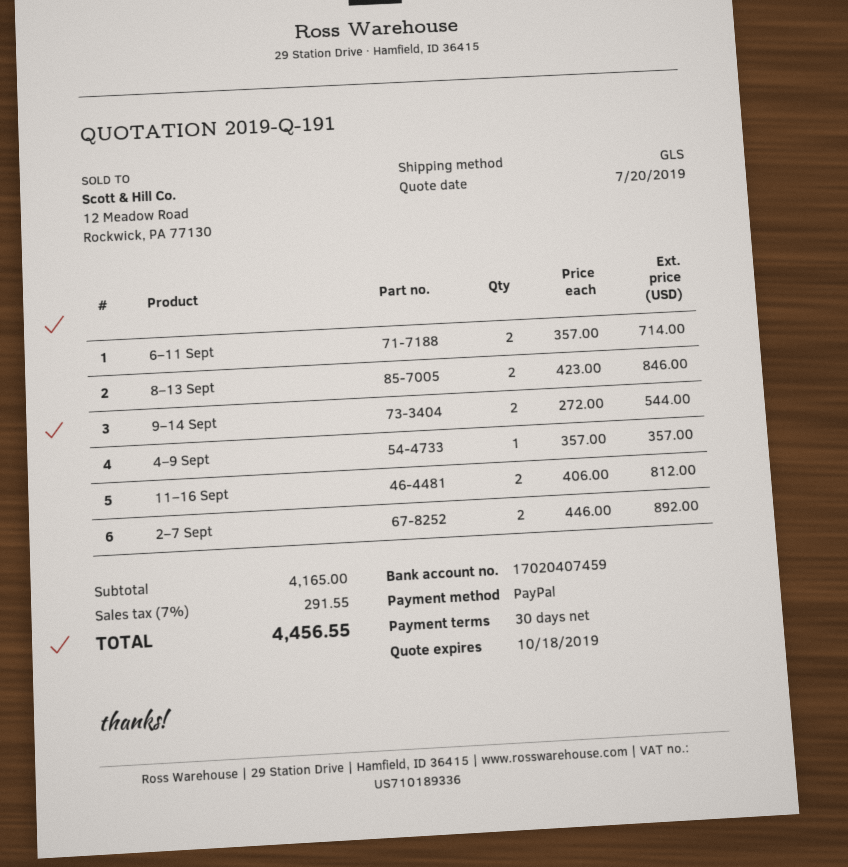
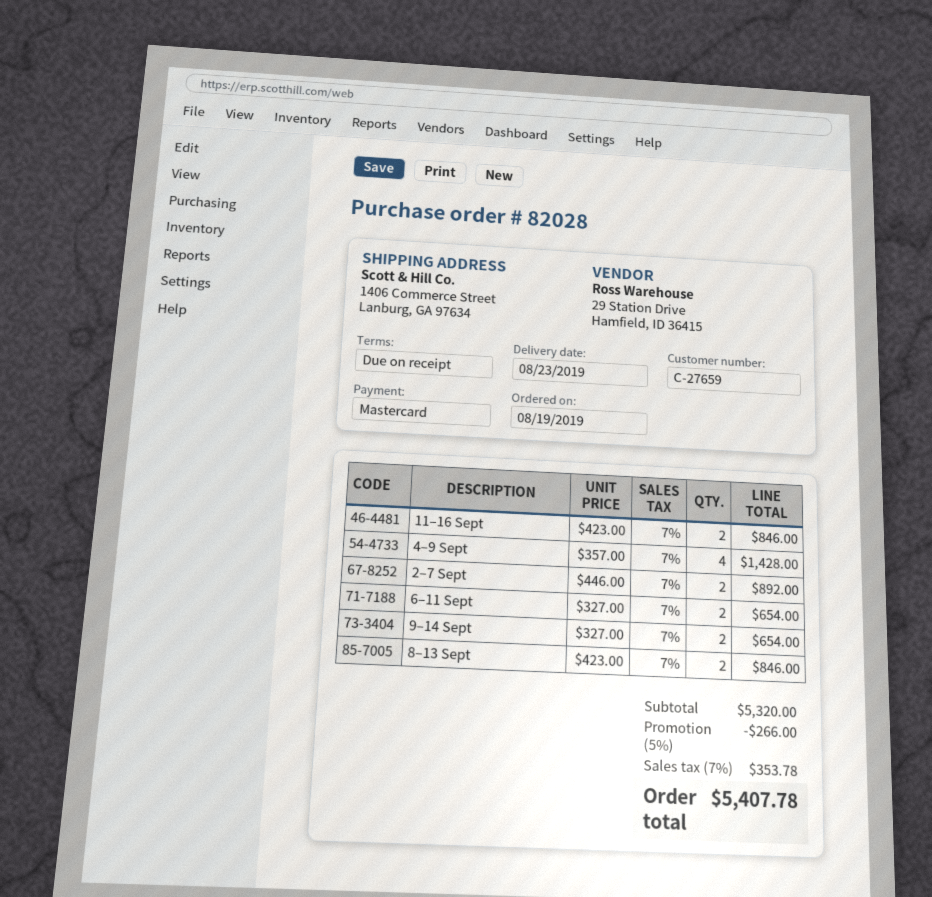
payment terms: 30 days -> on receipt
payment method: PayPal -> Mastercard
6–11 Sept: 2 x 357.00 = 714.00 -> 2 x 327.00 = 654.00
9–14 Sept: 2 x 272.00 = 544.00 -> 2 x 327.00 = 654.00
4–9 Sept: 1 x 357.00 = 357.00 -> 4 x 357.00 = 1428.00
11–16 Sept: 2 x 406.00 = 812.00 -> 2 x 423.00 = 846.00
subtotal: 4165.00 -> 5320.00
discount: none -> 5% = 266.00
tax: 7% = 291.55 -> 7% = 353.78
total: 4456.55 -> 5407.78

